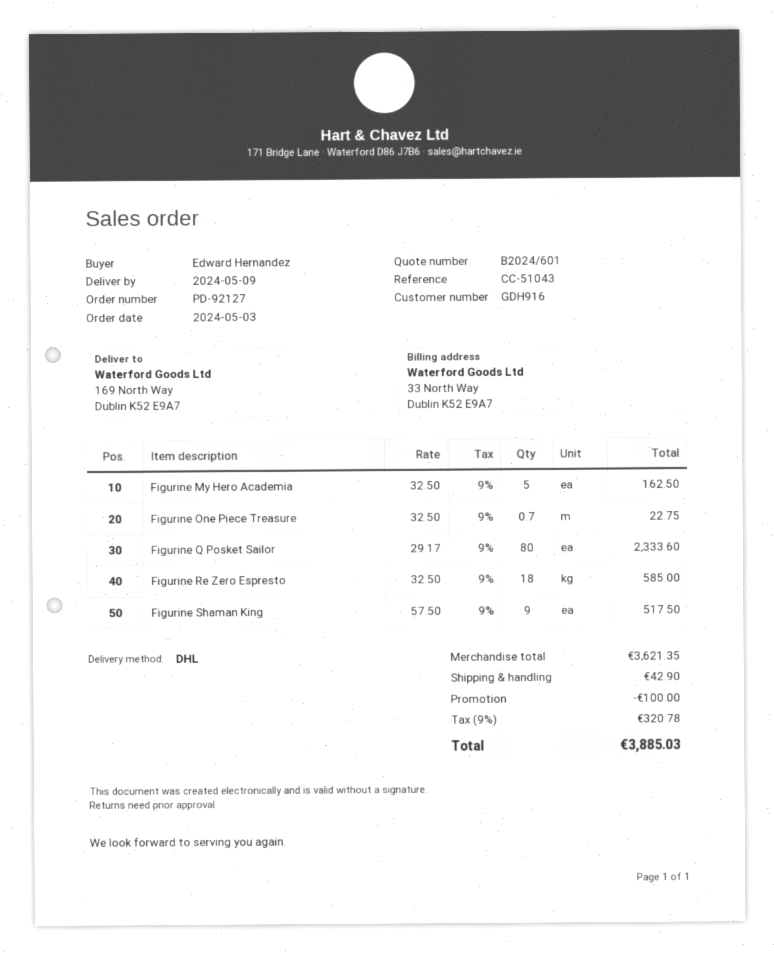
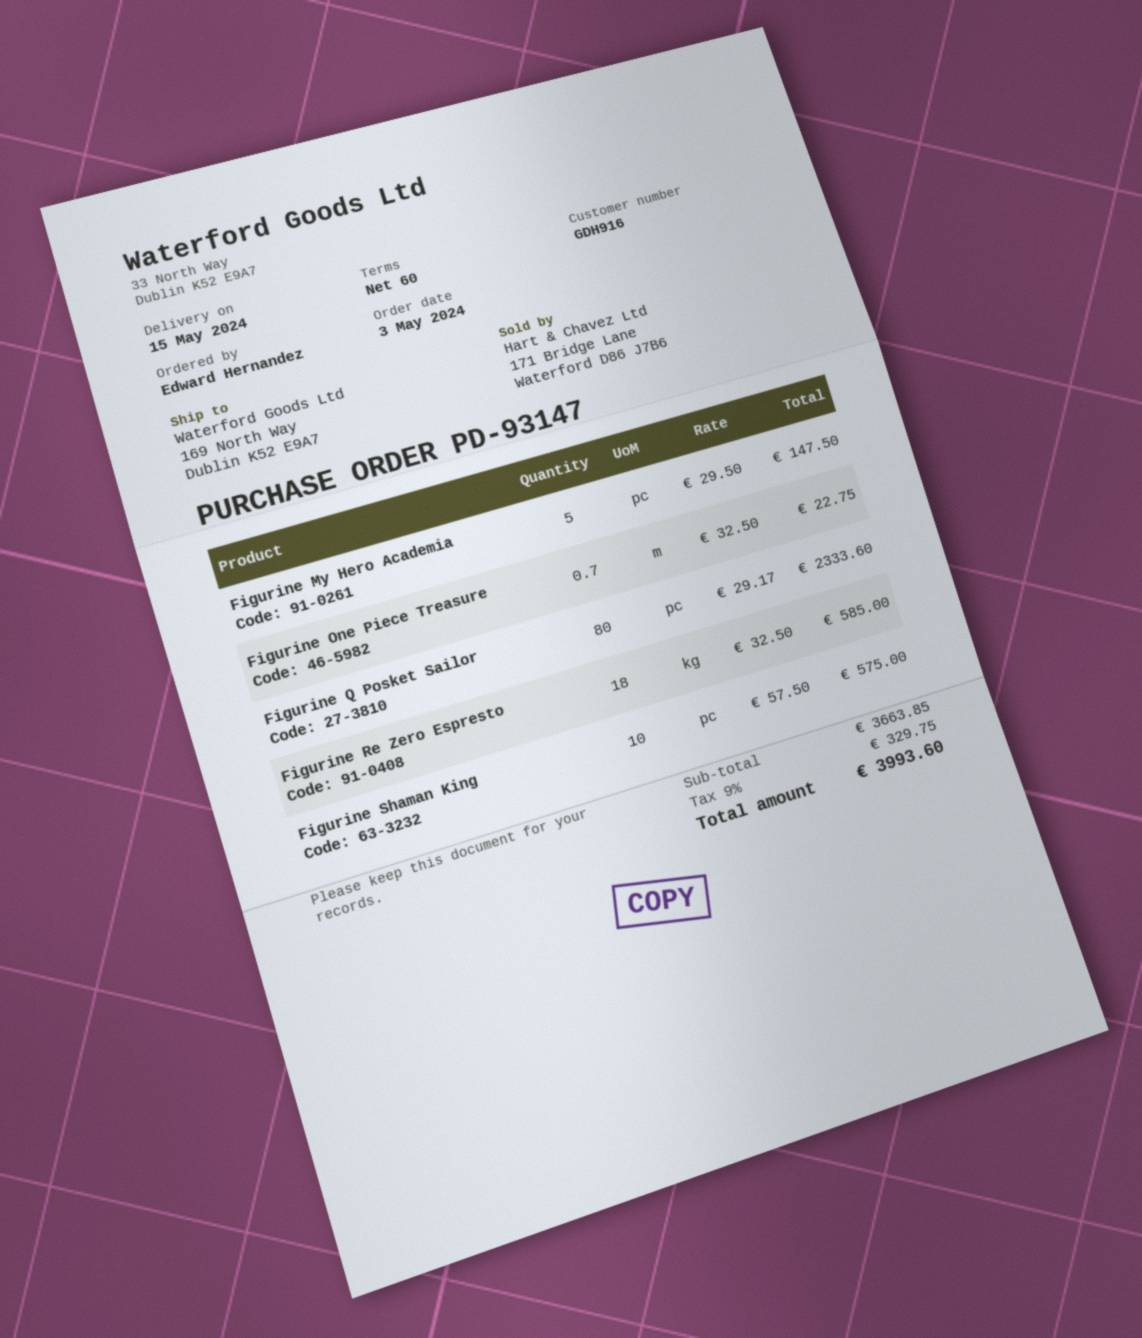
order number: PD-92127 -> PD-93147
delivery date: 2024-05-09 -> 2024-05-15
Figurine My Hero Academia: 5 x 32.50 = 162.50 -> 5 x 29.50 = 147.50
Figurine Shaman King: 9 x 57.50 = 517.50 -> 10 x 57.50 = 575.00
subtotal: 3621.35 -> 3663.85
discount: 100.00 -> none
shipping: 42.90 -> none
tax: 9% = 320.78 -> 9% = 329.75
total: 3885.03 -> 3993.60

